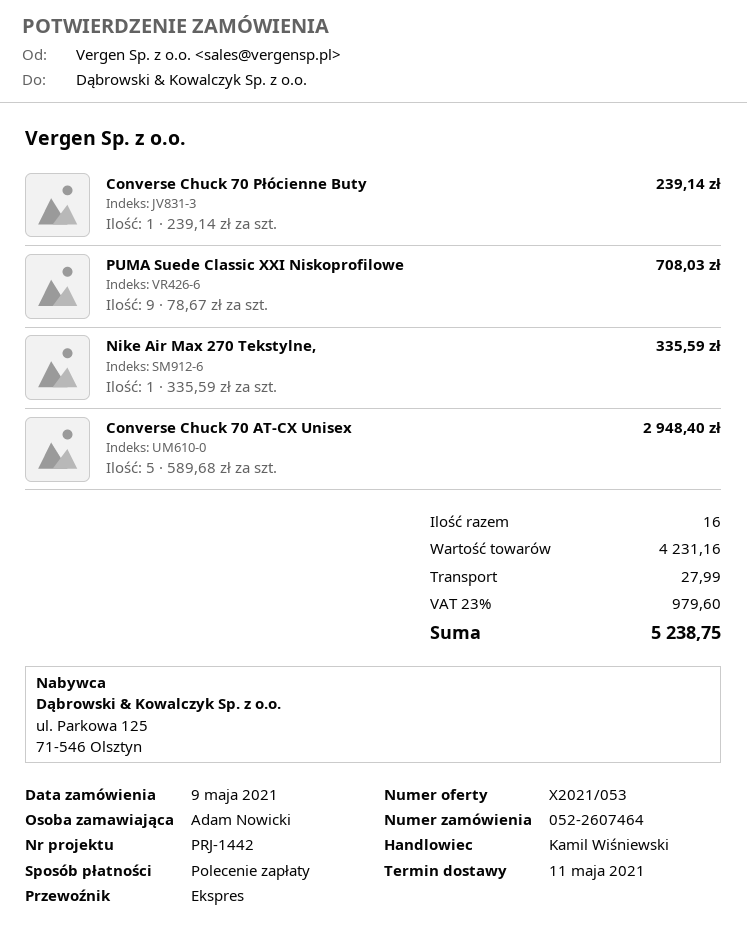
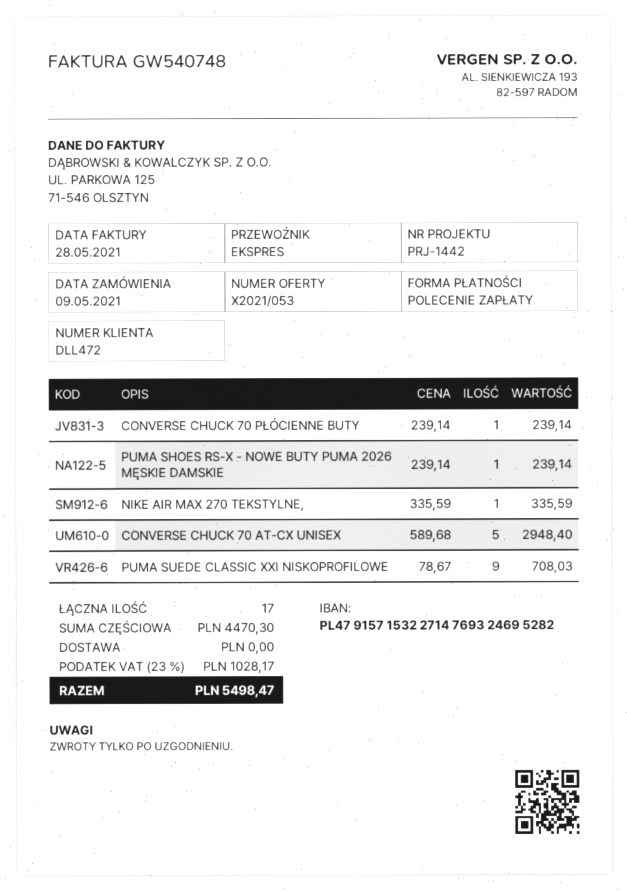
PUMA SHOES RS-X - NOWE BUTY PUMA 2026 MĘSKIE DAMSKIE: none -> 1 x 239.14 = 239.14
total quantity: 16 -> 17
subtotal: 4231.16 -> 4470.30
shipping: 27.99 -> 0.00
tax: 23% = 979.60 -> 23% = 1028.17
total: 5238.75 -> 5498.47

